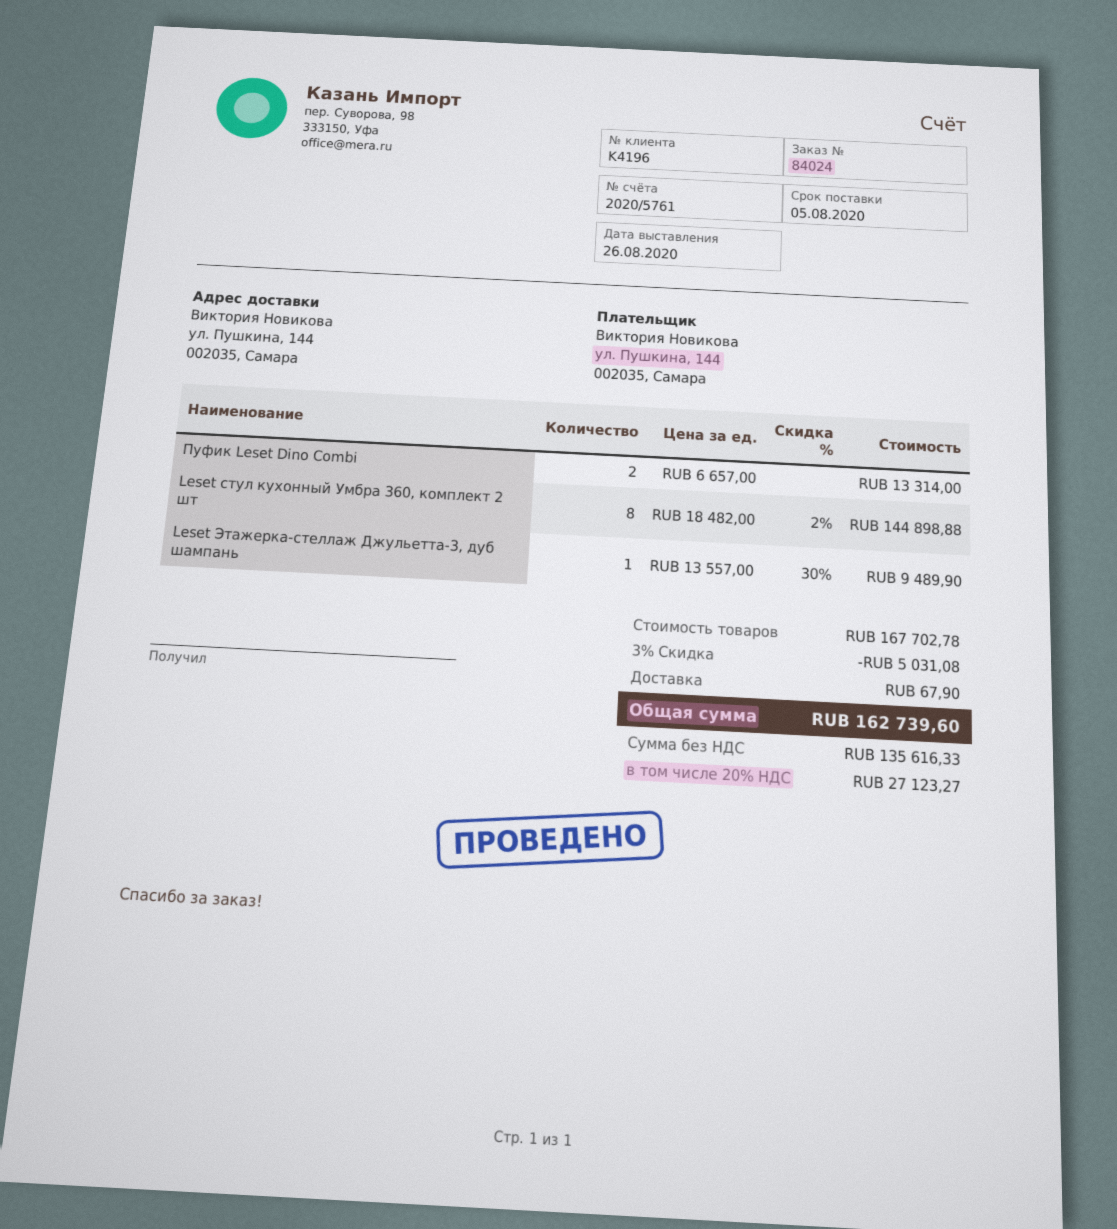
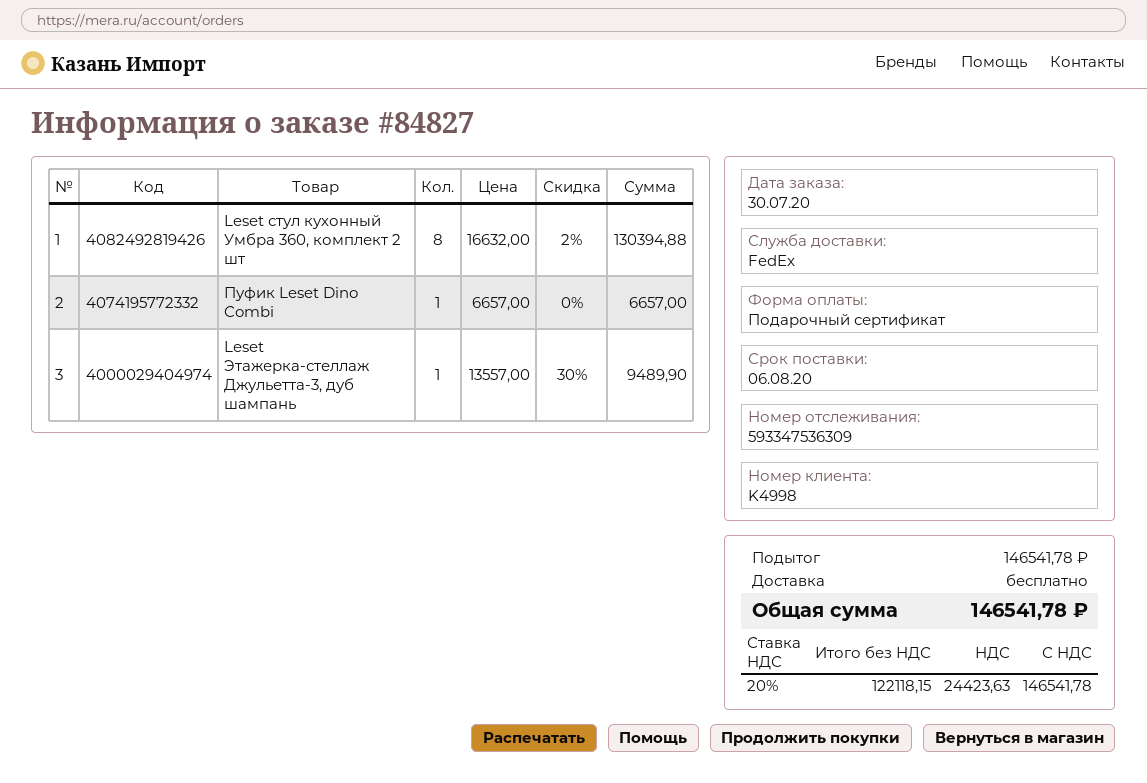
order number: 84024 -> 84827
delivery date: 2020-08-05 -> 2020-08-06
customer number: K4196 -> K4998
Пуфик Leset Dino Combi: 2 x 6657.00 = 13314.00 -> 1 x 6657.00 = 6657.00
Leset стул кухонный Умбра 360, комплект 2 шт: 8 x 18482.00 - 2% = 144898.88 -> 8 x 16632.00 - 2% = 130394.88
subtotal: 167702.78 -> 146541.78
discount: 3% = 5031.08 -> none
shipping: 67.90 -> 0.00
net: 135616.33 -> 122118.15
tax: 20% = 27123.27 -> 20% = 24423.63
total: 162739.60 -> 146541.78

